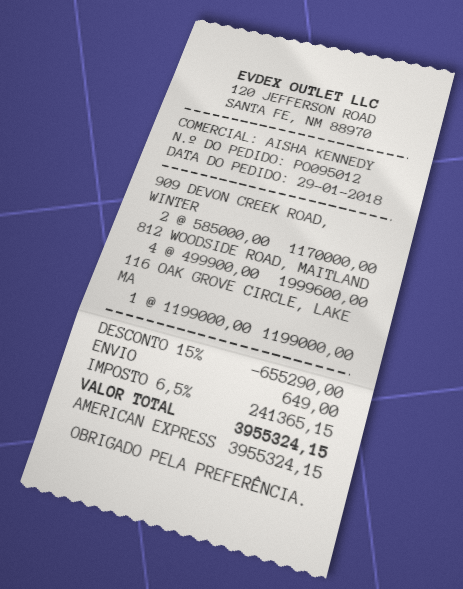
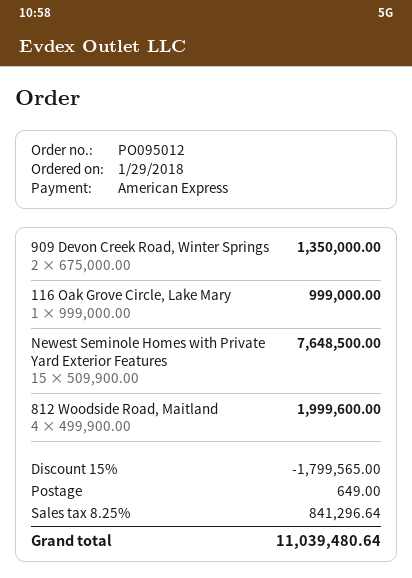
909 DEVON CREEK ROAD, WINTER: 2 x 585000.00 = 1170000.00 -> 2 x 675000.00 = 1350000.00
116 OAK GROVE CIRCLE, LAKE MA: 1 x 1199000.00 = 1199000.00 -> 1 x 999000.00 = 999000.00
Newest Seminole Homes with Private Yard Exterior Features: none -> 15 x 509900.00 = 7648500.00
discount: 15% = 655290.00 -> 15% = 1799565.00
tax: 6.5% = 241365.15 -> 8.25% = 841296.64
total: 3955324.15 -> 11039480.64

